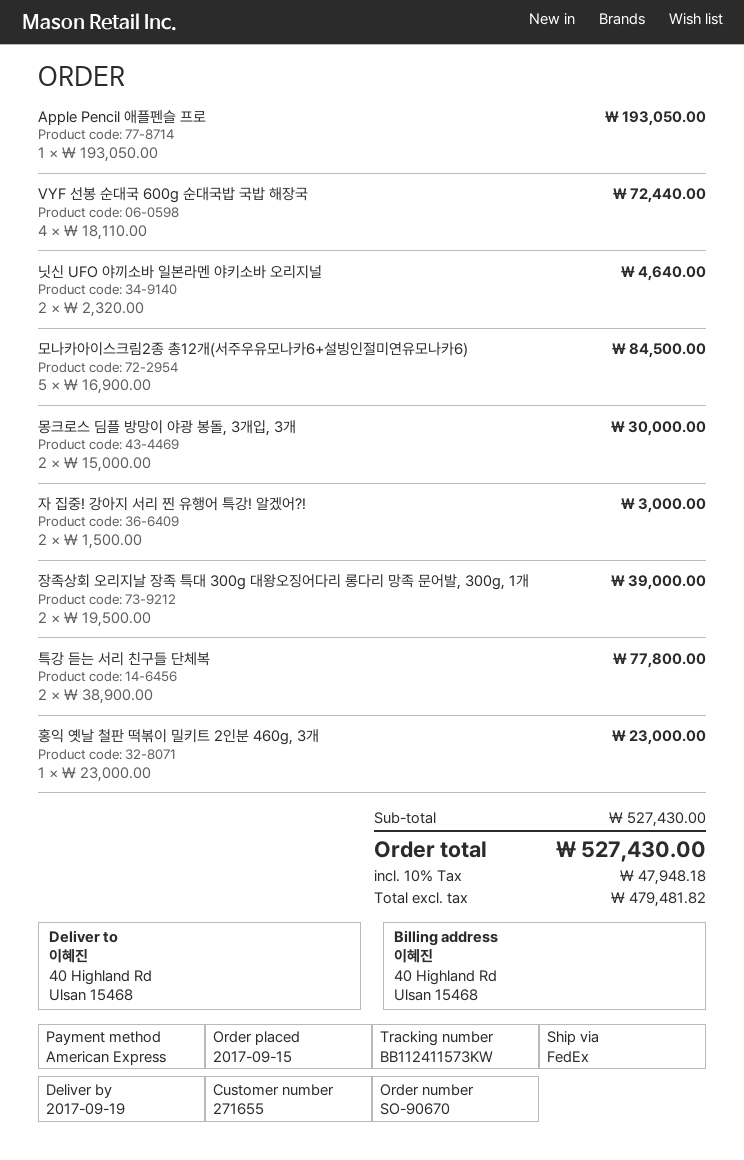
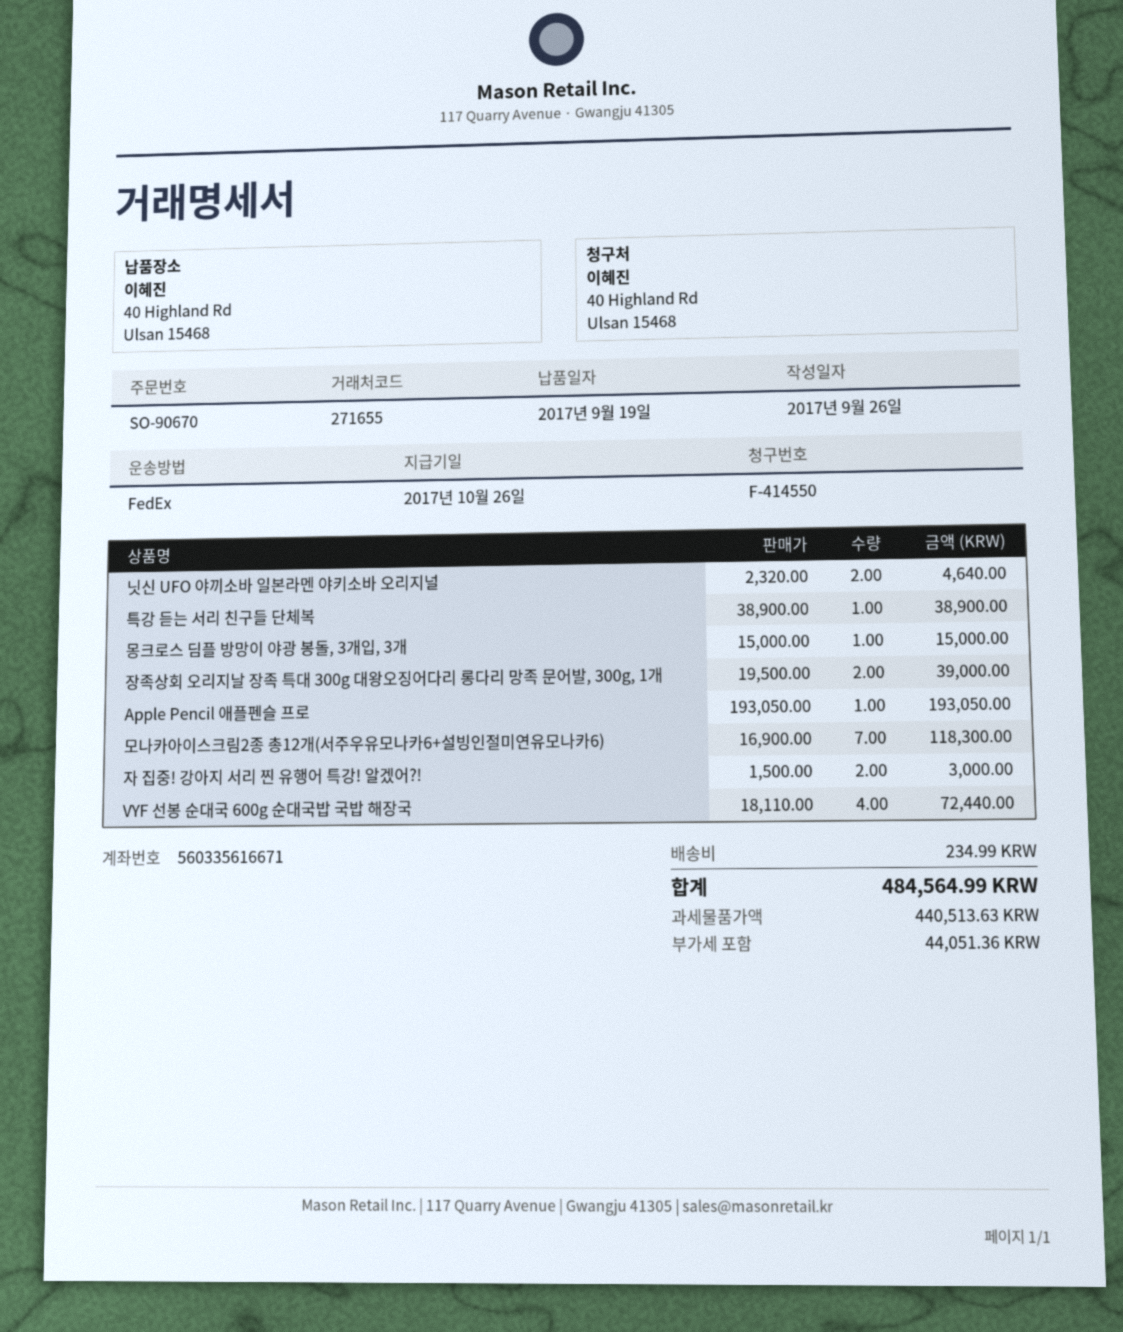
모나카아이스크림2종 총12개(서주우유모나카6+설빙인절미연유모나카6): 5 x 16900.00 = 84500.00 -> 7 x 16900.00 = 118300.00
몽크로스 딤플 방망이 야광 봉돌, 3개입, 3개: 2 x 15000.00 = 30000.00 -> 1 x 15000.00 = 15000.00
특강 듣는 서리 친구들 단체복: 2 x 38900.00 = 77800.00 -> 1 x 38900.00 = 38900.00
홍익 옛날 철판 떡볶이 밀키트 2인분 460g, 3개: 1 x 23000.00 = 23000.00 -> none
shipping: none -> 234.99
net: 479481.82 -> 440513.63
tax: 47948.18 -> 44051.36
total: 527430.00 -> 484564.99

